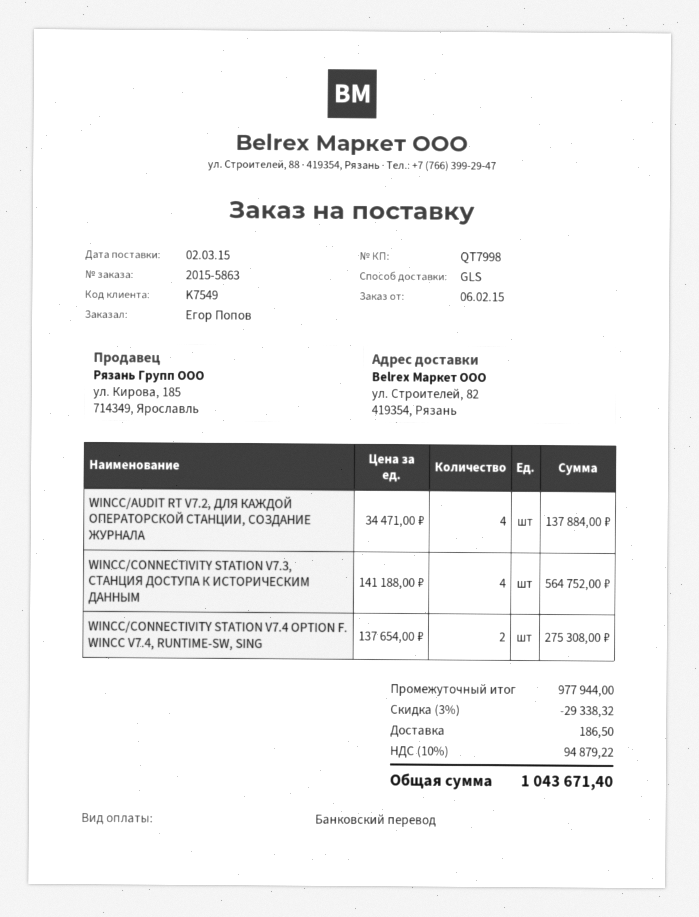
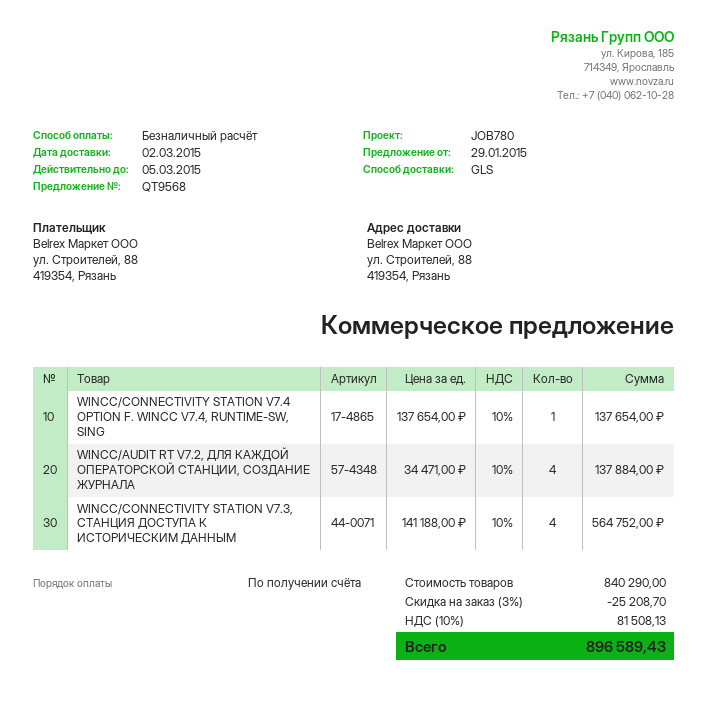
quote number: QT7998 -> QT9568
ship to: ул. Строителей, 82, 419354, Рязань -> ул. Строителей, 88, 419354, Рязань
WINCC/CONNECTIVITY STATION V7.4 OPTION F. WINCC V7.4, RUNTIME-SW, SING: 2 x 137654.00 = 275308.00 -> 1 x 137654.00 = 137654.00
subtotal: 977944.00 -> 840290.00
discount: 3% = 29338.32 -> 3% = 25208.70
shipping: 186.50 -> none
tax: 10% = 94879.22 -> 10% = 81508.13
total: 1043671.40 -> 896589.43

